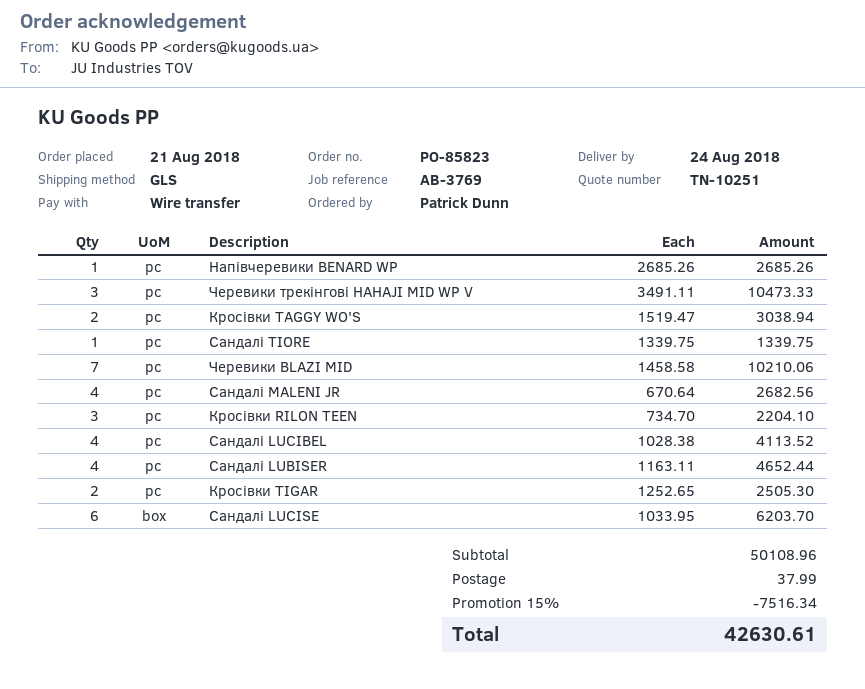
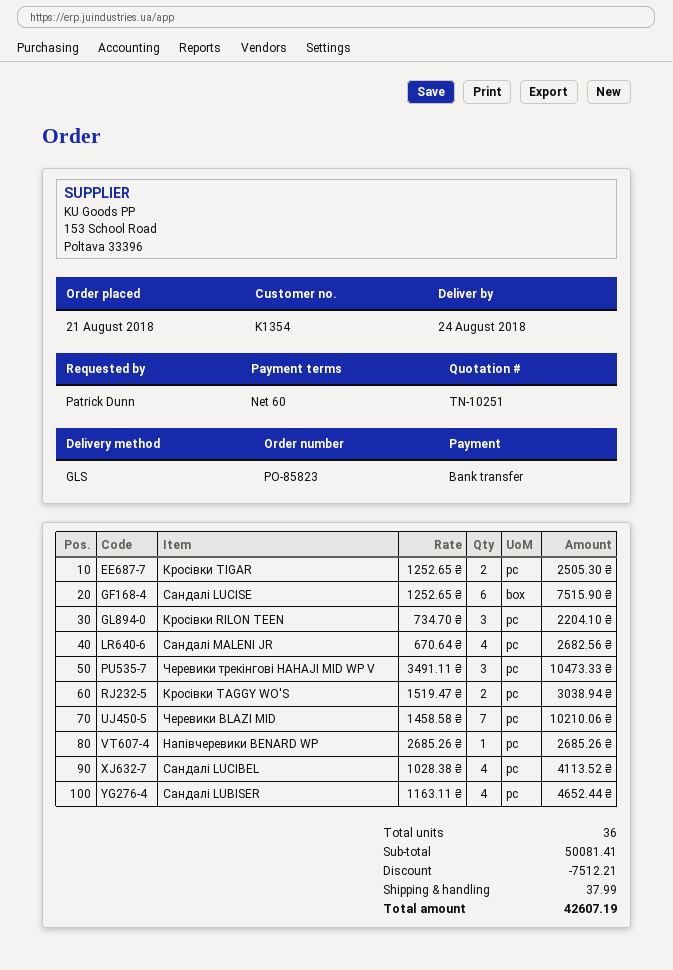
Сандалі TIORE: 1 x 1339.75 = 1339.75 -> none
Сандалі LUCISE: 6 x 1033.95 = 6203.70 -> 6 x 1252.65 = 7515.90
subtotal: 50108.96 -> 50081.41
discount: 7516.34 -> 7512.21
total: 42630.61 -> 42607.19

